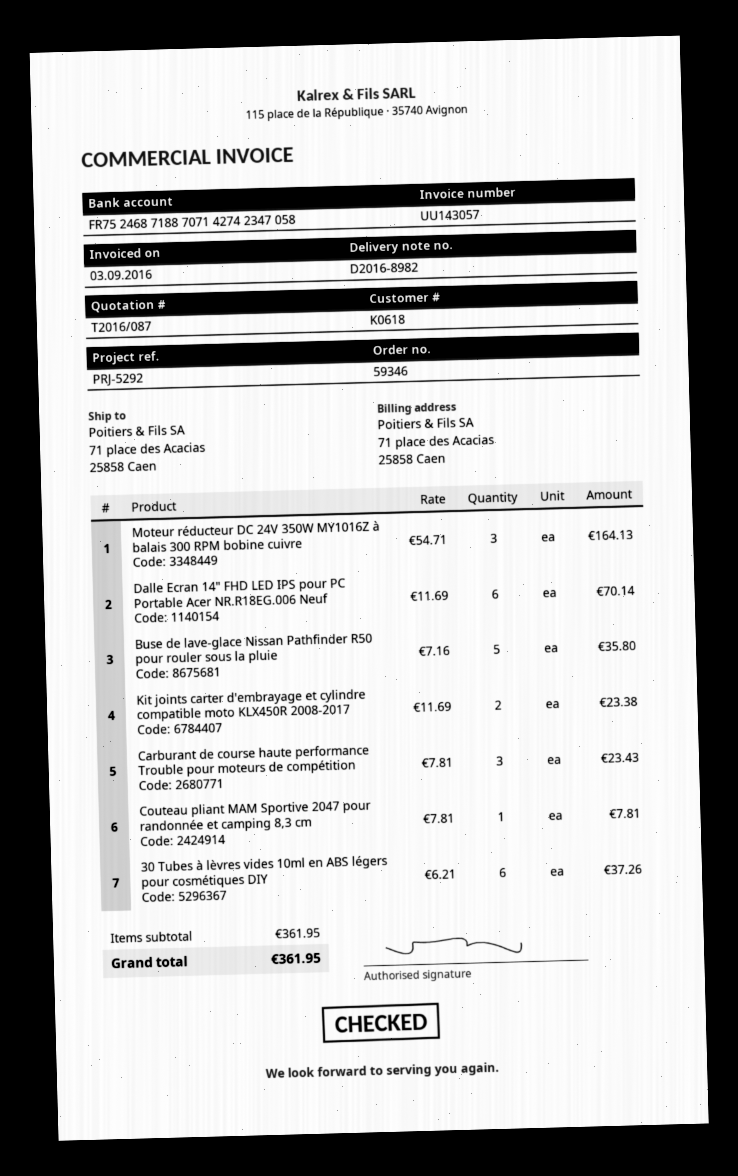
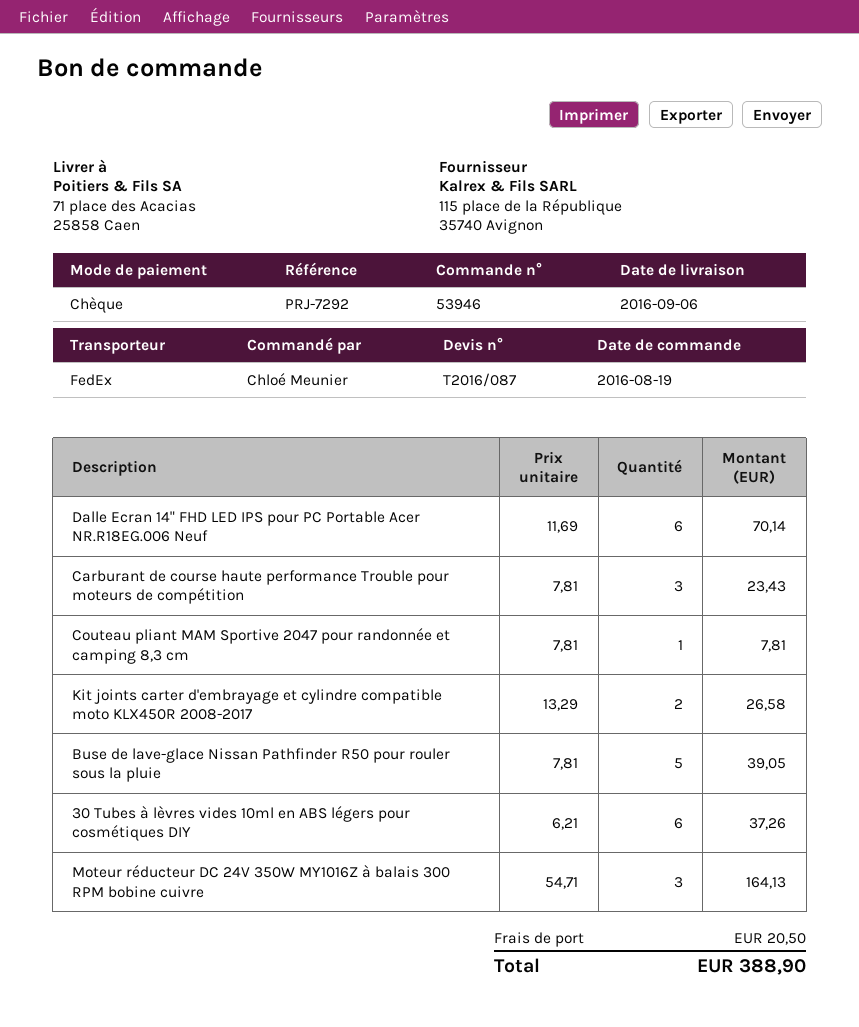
order number: 59346 -> 53946
reference: PRJ-5292 -> PRJ-7292
Buse de lave-glace Nissan Pathfinder R50 pour rouler sous la pluie: 5 x 7.16 = 35.80 -> 5 x 7.81 = 39.05
Kit joints carter d'embrayage et cylindre compatible moto KLX450R 2008-2017: 2 x 11.69 = 23.38 -> 2 x 13.29 = 26.58
shipping: none -> 20.50
total: 361.95 -> 388.90

